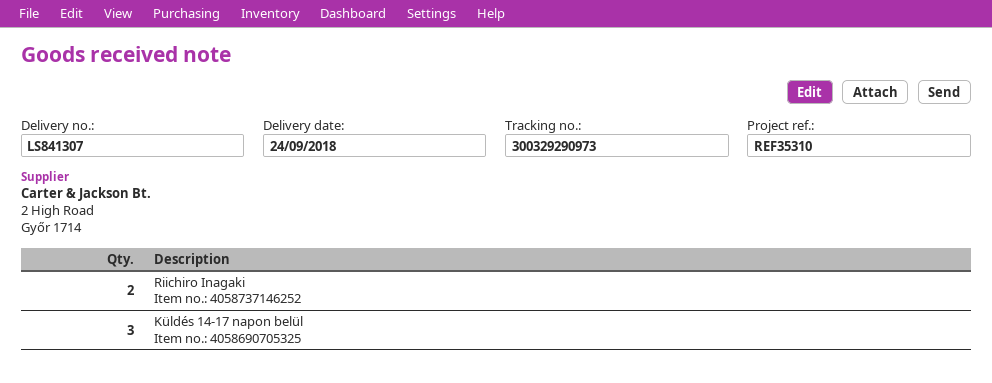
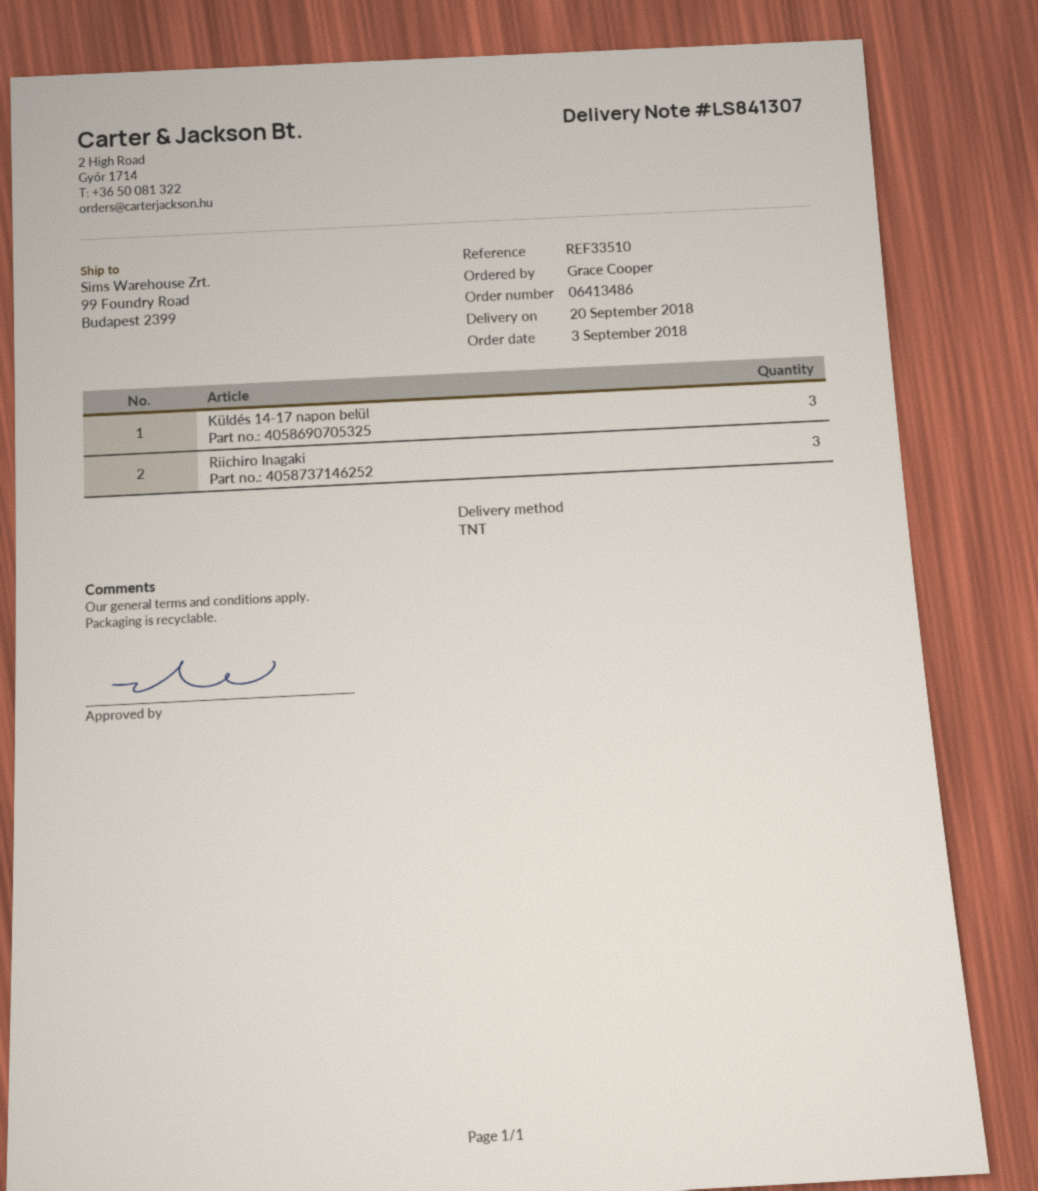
delivery date: 2018-09-24 -> 2018-09-20
reference: REF35310 -> REF33510
Riichiro Inagaki: 2 -> 3

